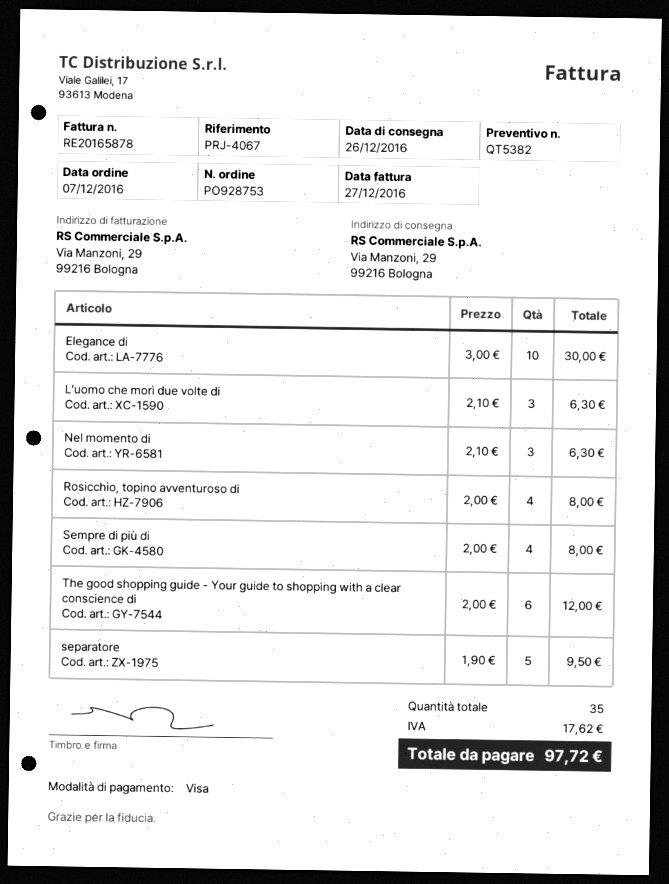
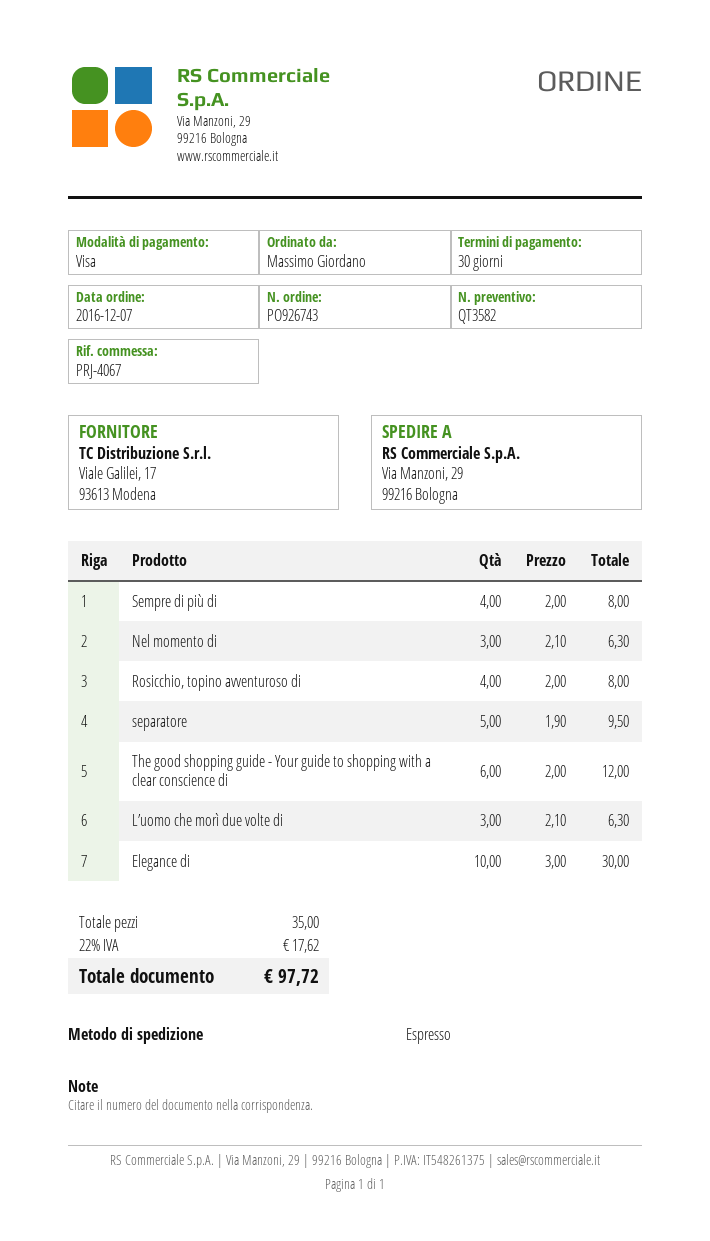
quote number: QT5382 -> QT3582
order number: PO928753 -> PO926743

